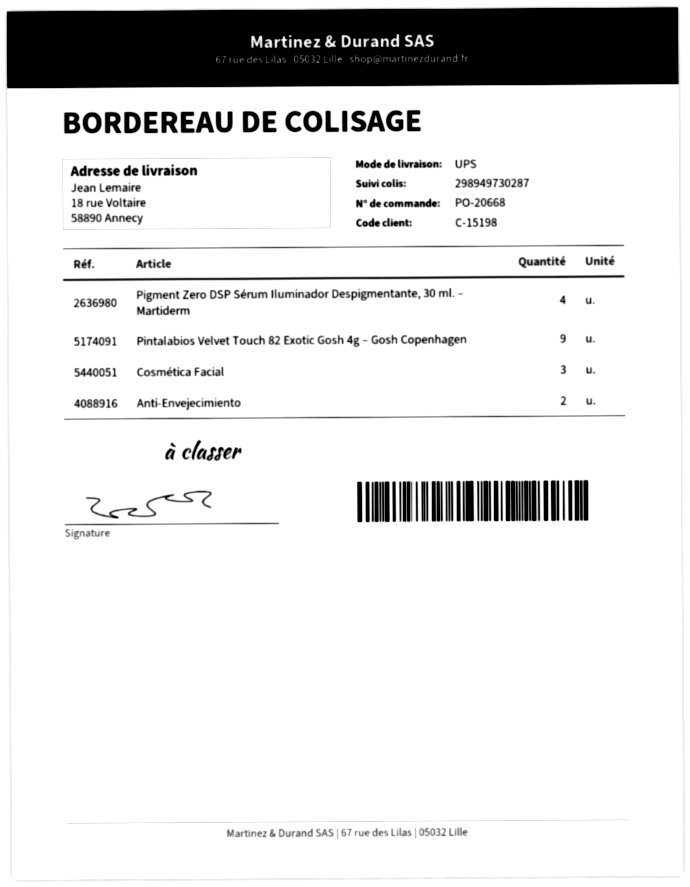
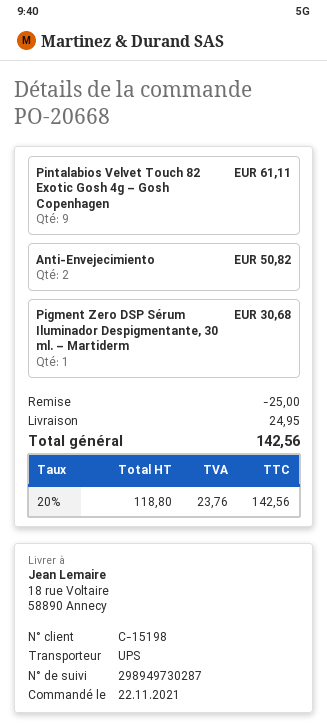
Pigment Zero DSP Sérum Iluminador Despigmentante, 30 ml. – Martiderm: 4 -> 1
Cosmética Facial: 3 -> none

